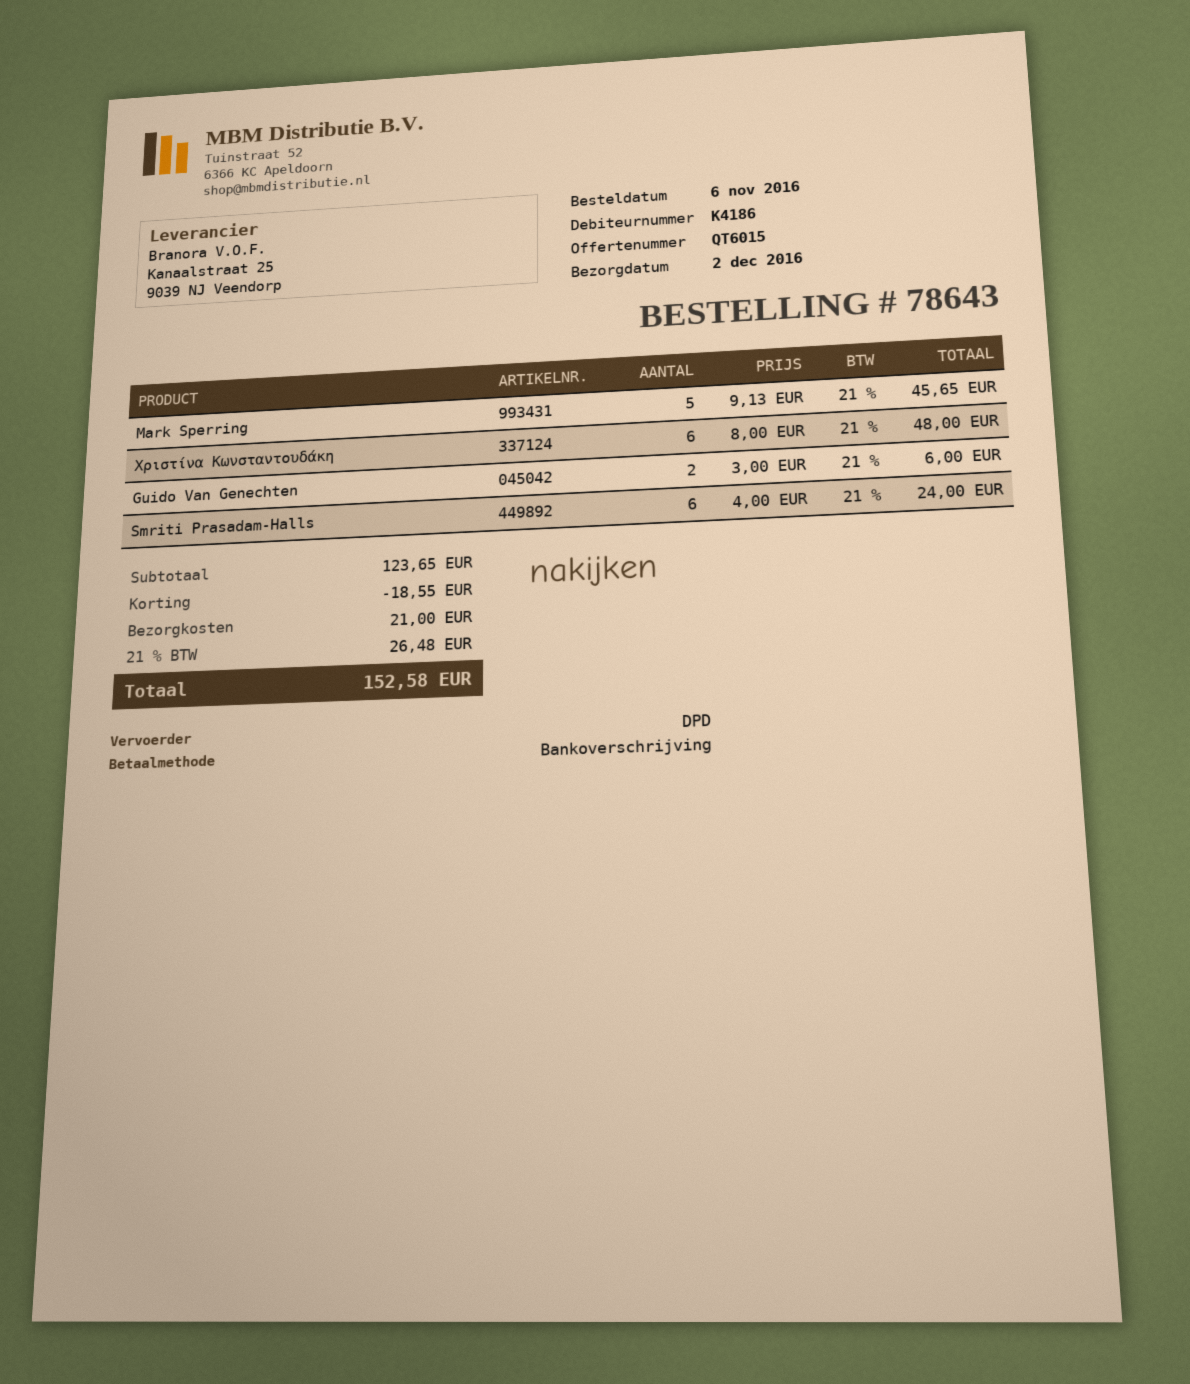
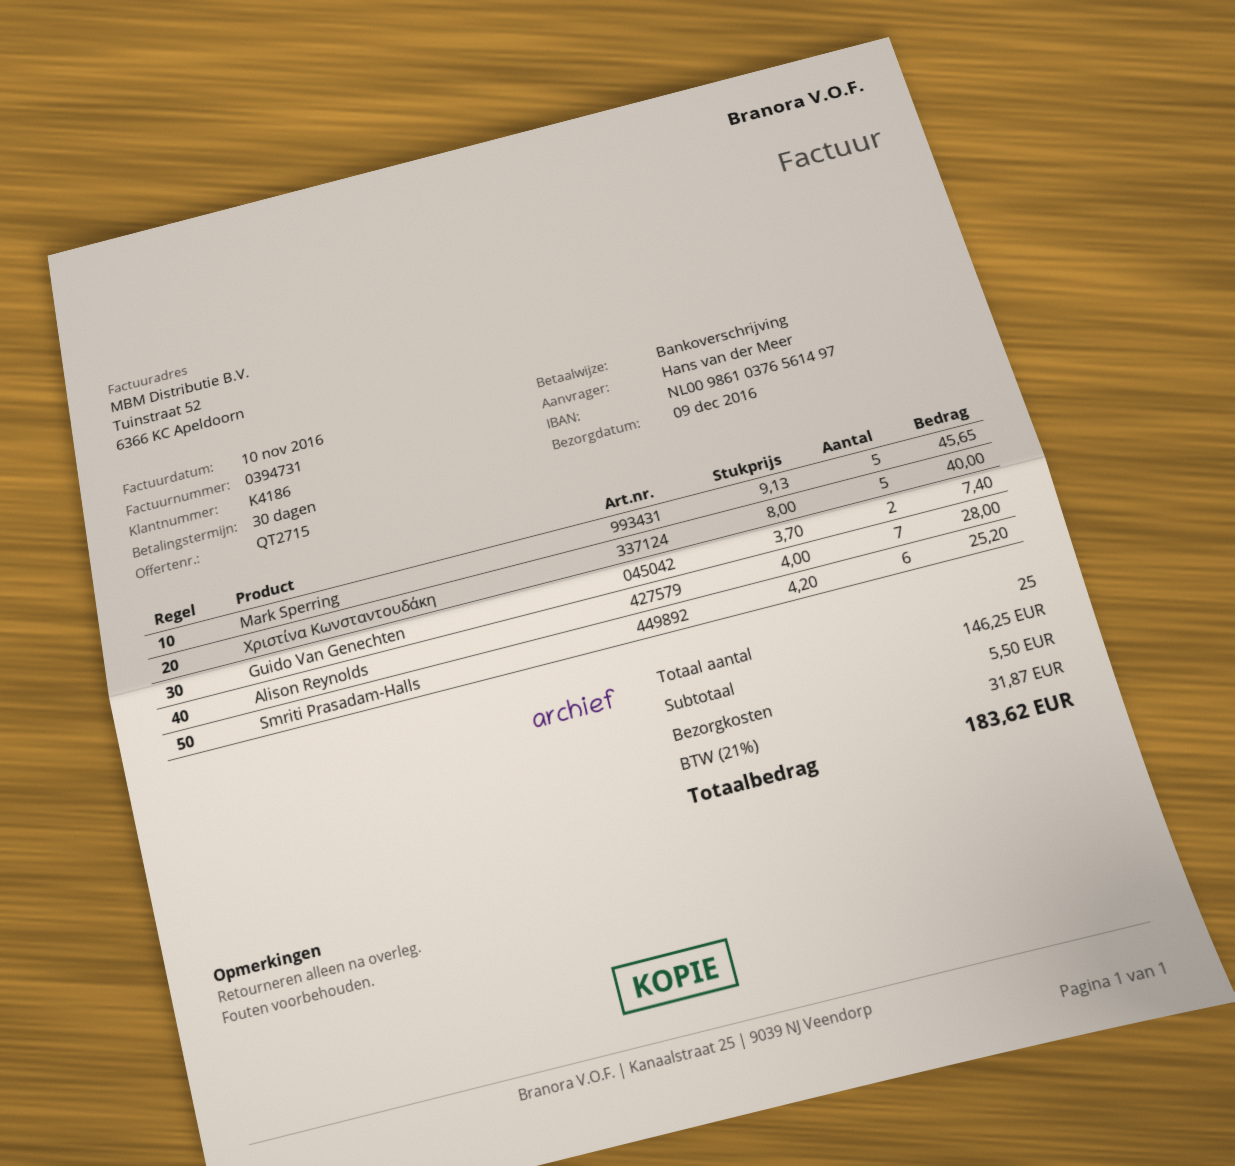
quote number: QT6015 -> QT2715
delivery date: 2016-12-02 -> 2016-12-09
Χριστίνα Κωνσταντουδάκη: 6 x 8.00 = 48.00 -> 5 x 8.00 = 40.00
Guido Van Genechten: 2 x 3.00 = 6.00 -> 2 x 3.70 = 7.40
Smriti Prasadam-Halls: 6 x 4.00 = 24.00 -> 6 x 4.20 = 25.20
Alison Reynolds: none -> 7 x 4.00 = 28.00
subtotal: 123.65 -> 146.25
discount: 18.55 -> none
shipping: 21.00 -> 5.50
tax: 21% = 26.48 -> 21% = 31.87
total: 152.58 -> 183.62

